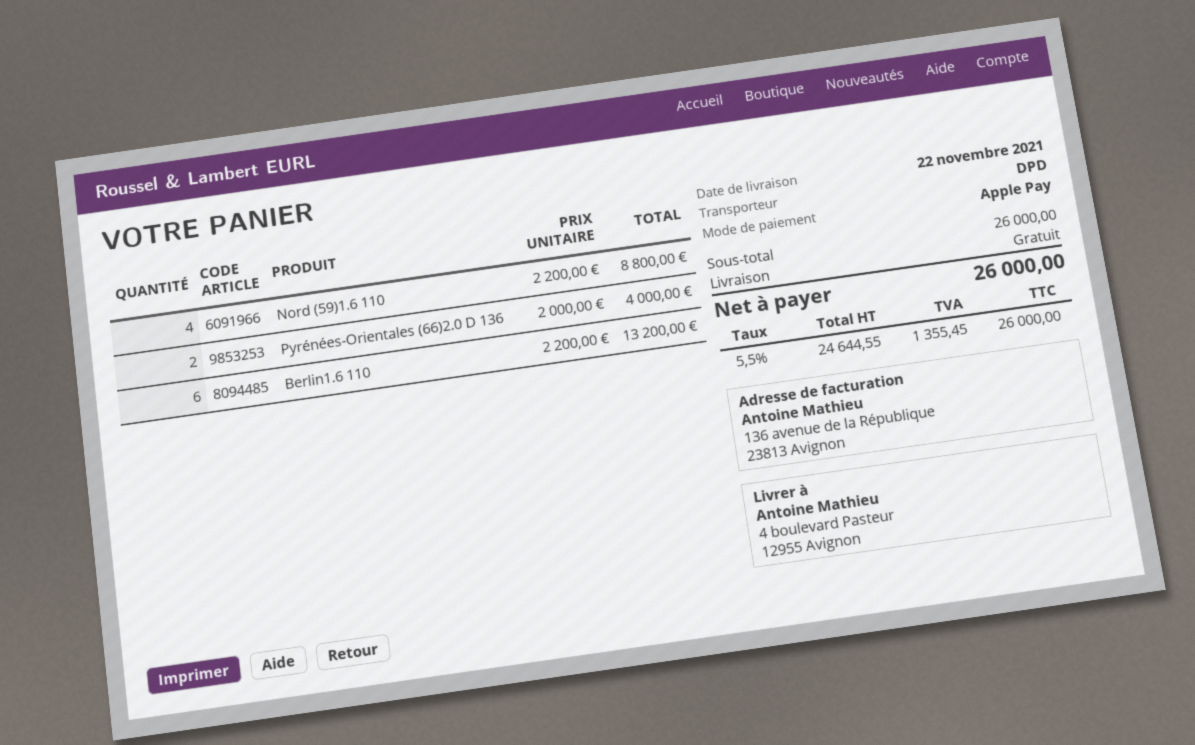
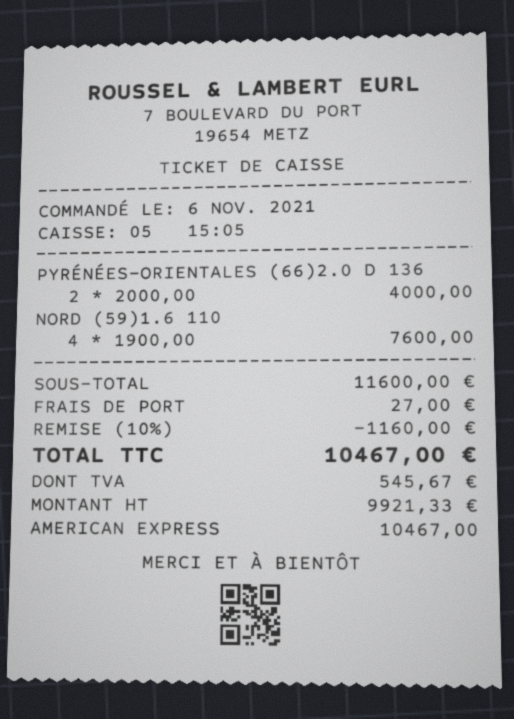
payment method: Apple Pay -> American Express
Nord (59)1.6 110: 4 x 2200.00 = 8800.00 -> 4 x 1900.00 = 7600.00
Berlin1.6 110: 6 x 2200.00 = 13200.00 -> none
subtotal: 26000.00 -> 11600.00
discount: none -> 10% = 1160.00
shipping: 0.00 -> 27.00
net: 24644.55 -> 9921.33
tax: 1355.45 -> 545.67
total: 26000.00 -> 10467.00

